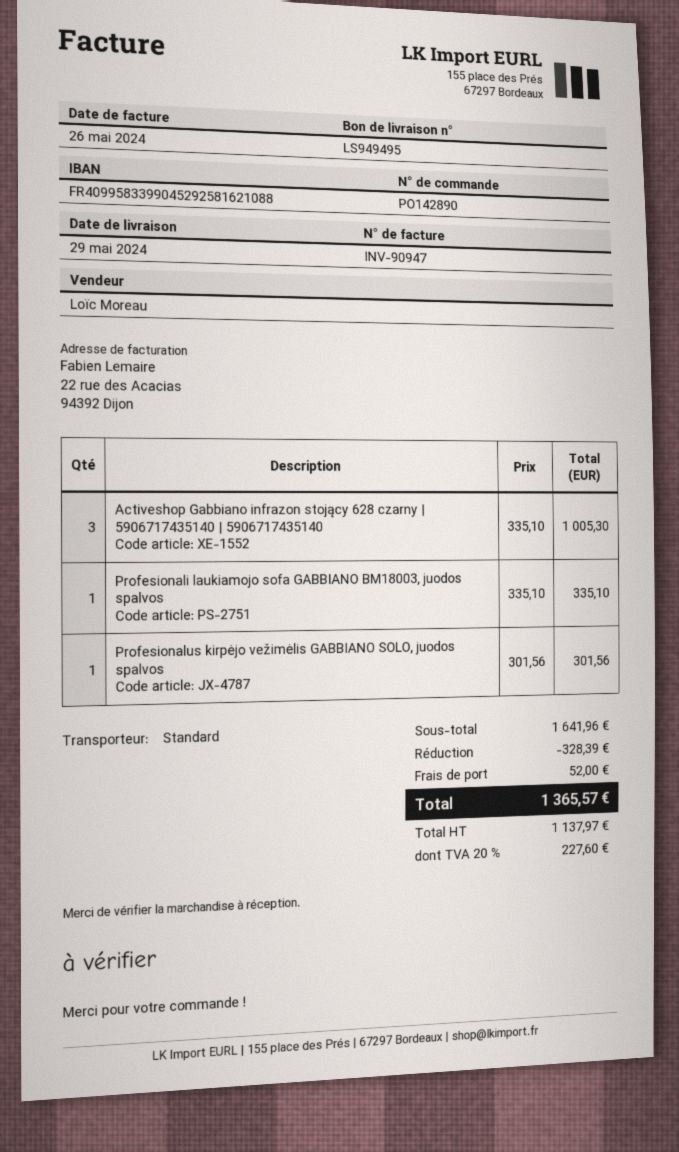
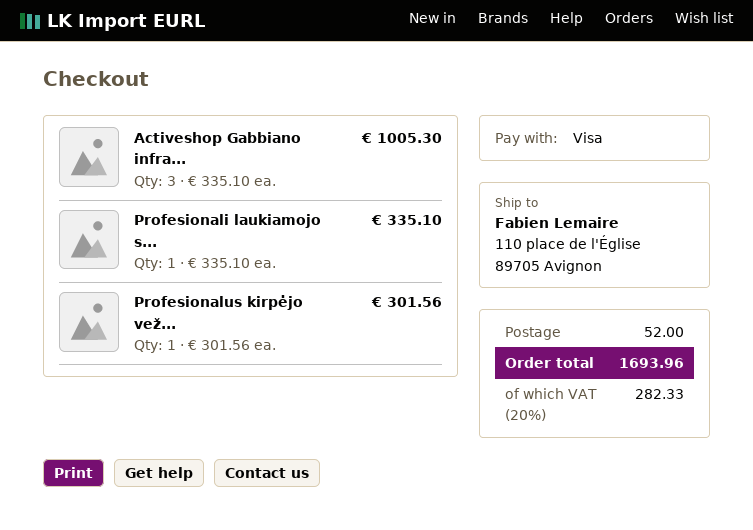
discount: 328.39 -> none
tax: 20% = 227.60 -> 20% = 282.33
total: 1365.57 -> 1693.96

